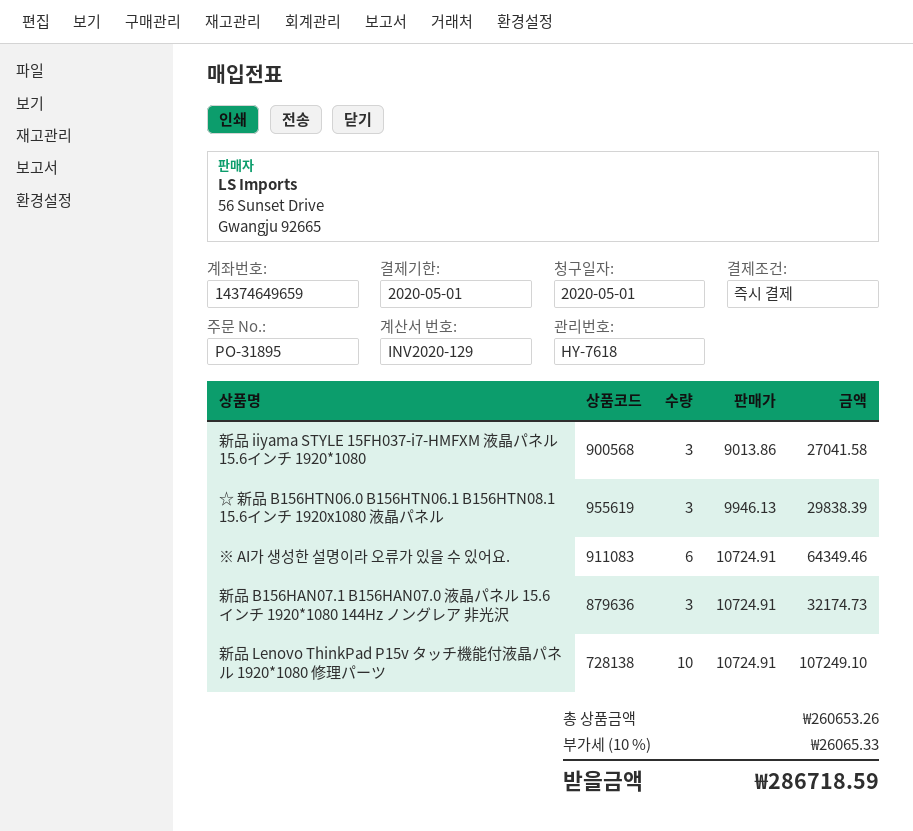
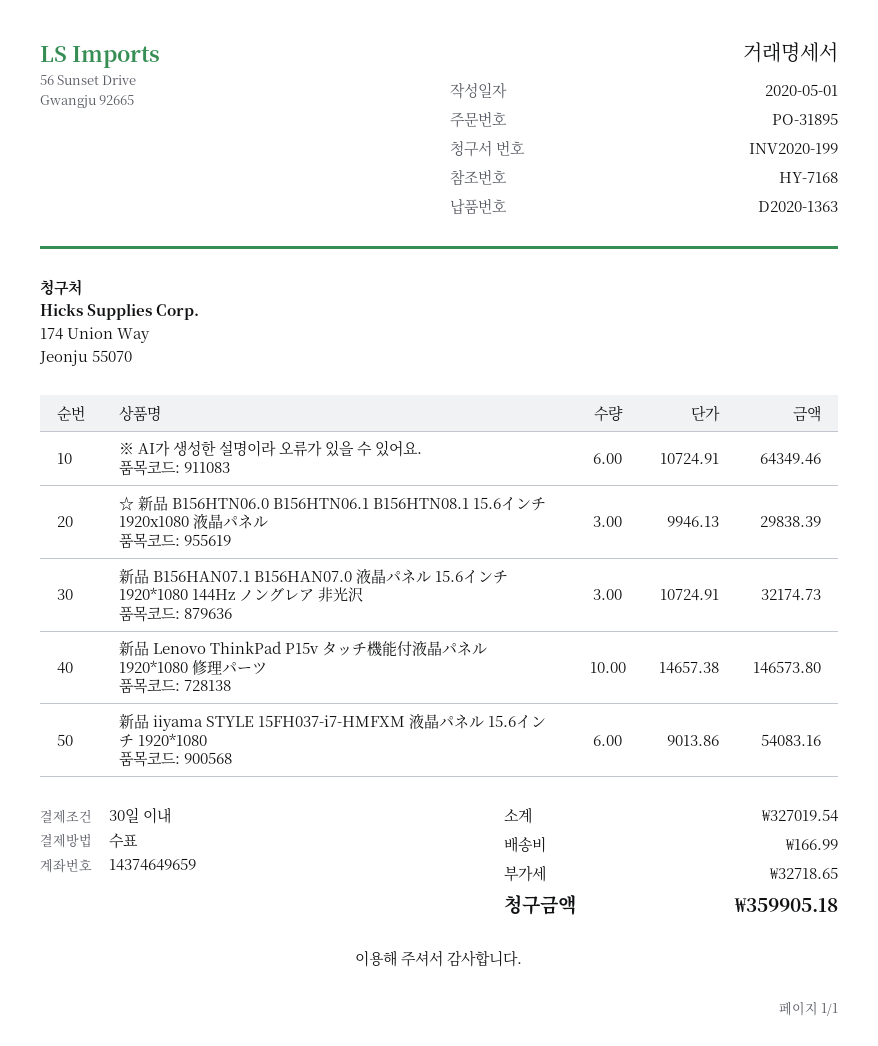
invoice number: INV2020-129 -> INV2020-199
payment terms: on receipt -> 30 days
reference: HY-7618 -> HY-7168
新品 iiyama STYLE 15FH037-i7-HMFXM 液晶パネル 15.6インチ 1920*1080: 3 x 9013.86 = 27041.58 -> 6 x 9013.86 = 54083.16
新品 Lenovo ThinkPad P15v タッチ機能付液晶パネル 1920*1080 修理パーツ: 10 x 10724.91 = 107249.10 -> 10 x 14657.38 = 146573.80
subtotal: 260653.26 -> 327019.54
shipping: none -> 166.99
tax: 26065.33 -> 32718.65
total: 286718.59 -> 359905.18

